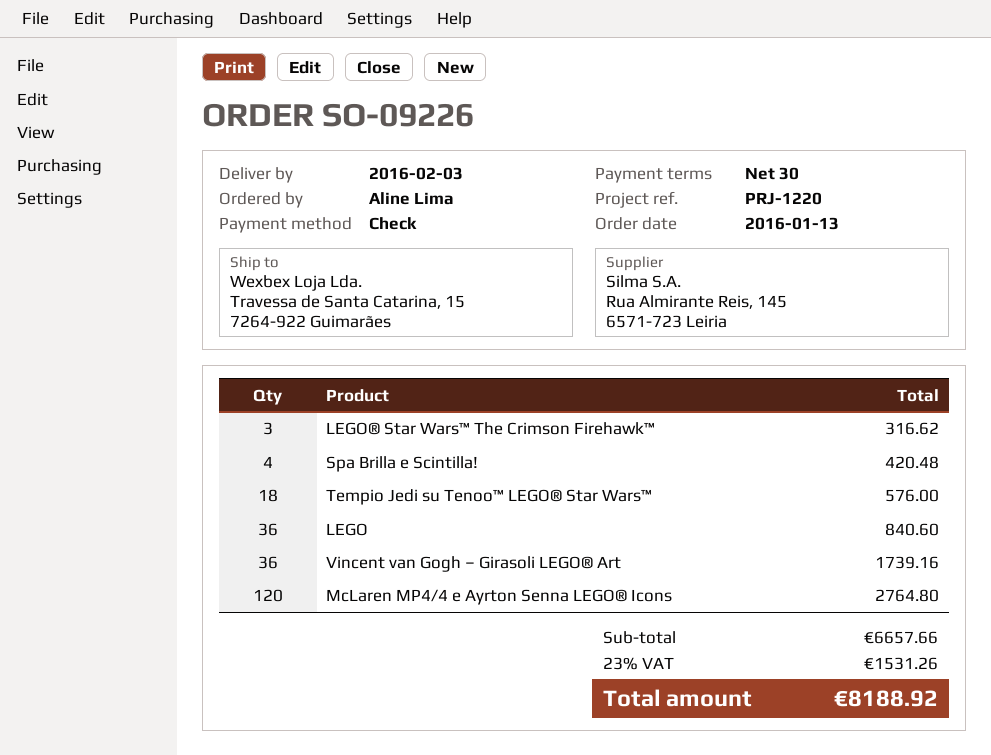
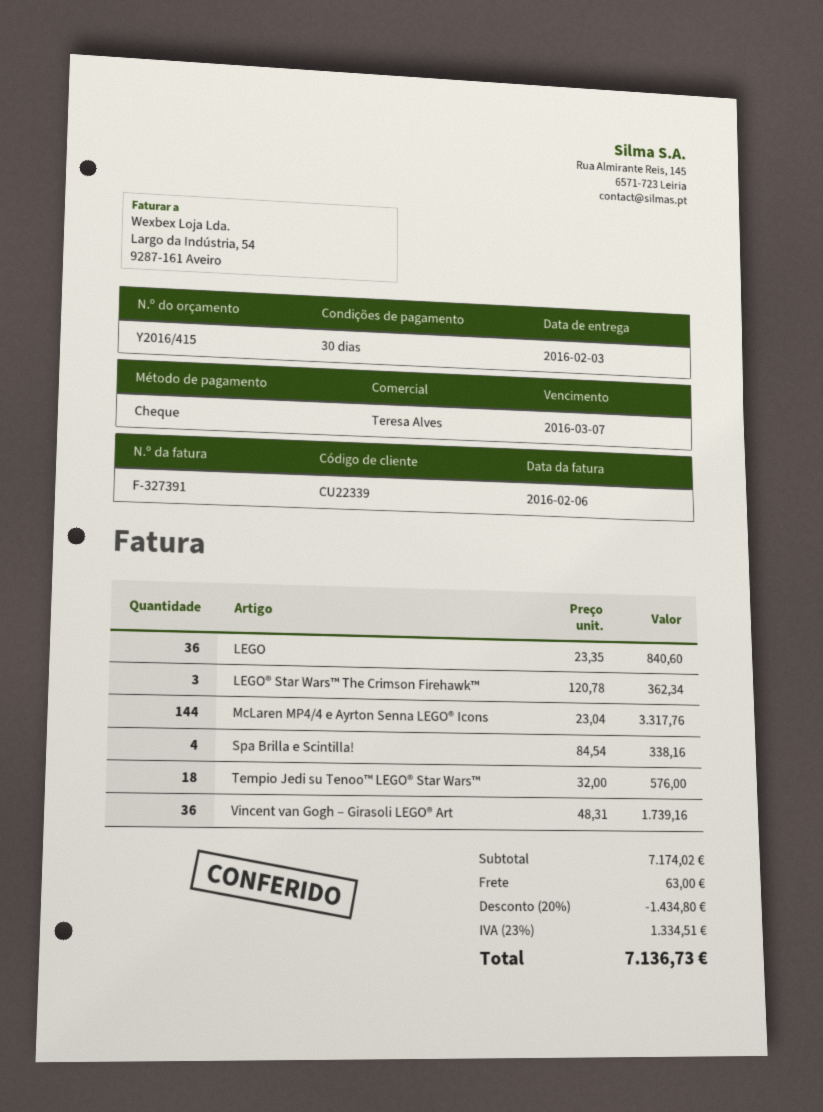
LEGO® Star Wars™ The Crimson Firehawk™: 3 for 316.62 -> 3 for 362.34
Spa Brilla e Scintilla!: 4 for 420.48 -> 4 for 338.16
McLaren MP4/4 e Ayrton Senna LEGO® Icons: 120 for 2764.80 -> 144 for 3317.76
subtotal: 6657.66 -> 7174.02
discount: none -> 20% = 1434.80
shipping: none -> 63.00
tax: 23% = 1531.26 -> 23% = 1334.51
total: 8188.92 -> 7136.73

